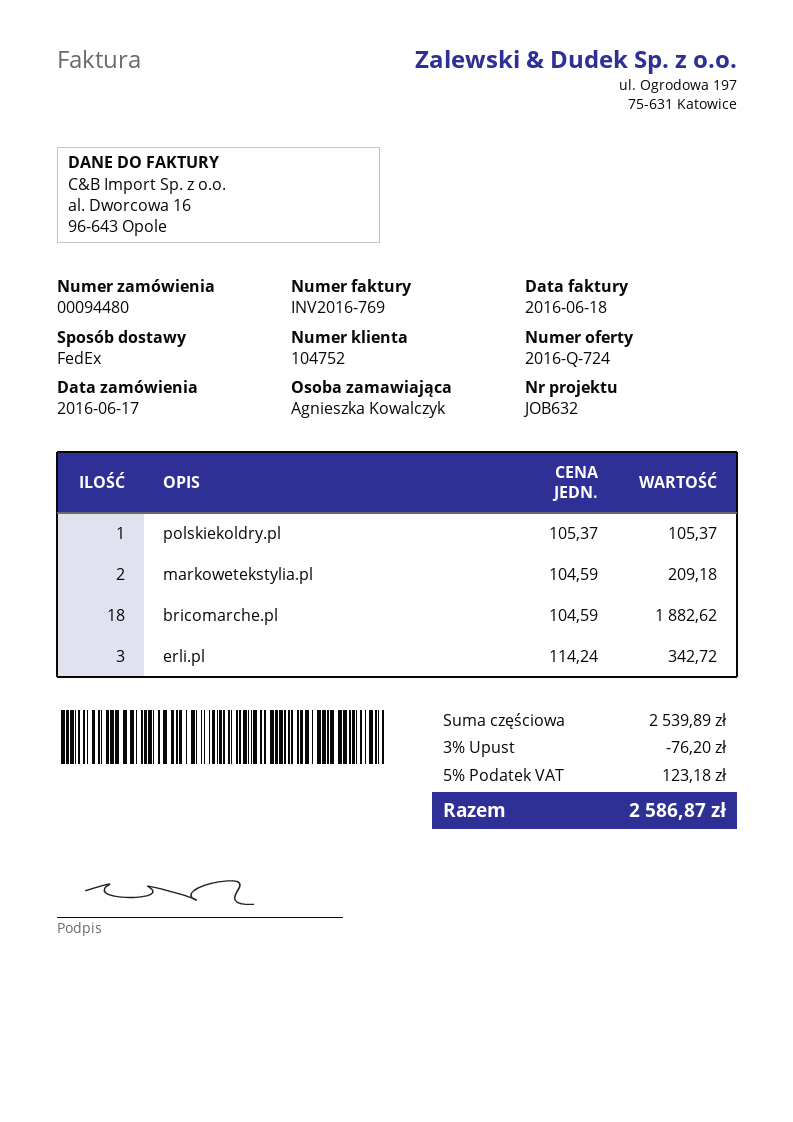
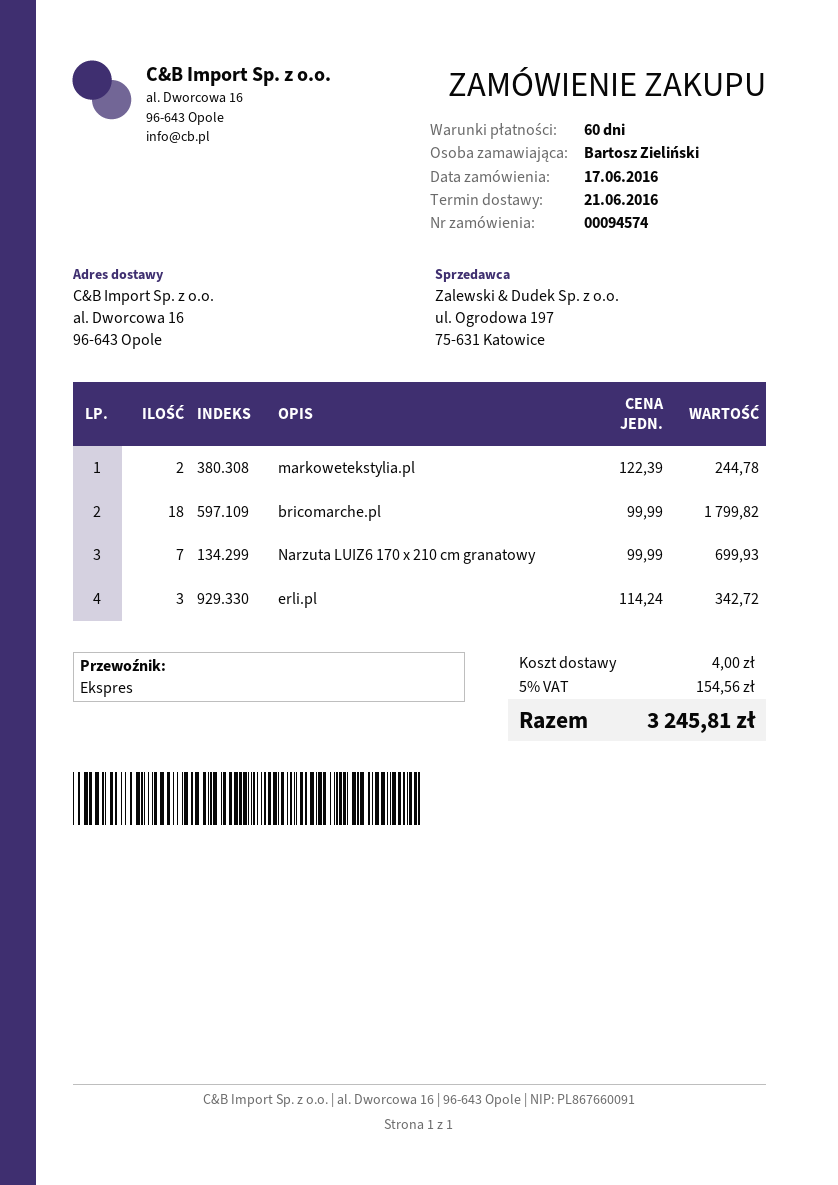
order number: 00094480 -> 00094574
ordered by: Agnieszka Kowalczyk -> Bartosz Zieliński
shipping method: FedEx -> express
polskiekoldry.pl: 1 x 105.37 = 105.37 -> none
markowetekstylia.pl: 2 x 104.59 = 209.18 -> 2 x 122.39 = 244.78
bricomarche.pl: 18 x 104.59 = 1882.62 -> 18 x 99.99 = 1799.82
Narzuta LUIZ6 170 x 210 cm granatowy: none -> 7 x 99.99 = 699.93
discount: 3% = 76.20 -> none
shipping: none -> 4.00
tax: 5% = 123.18 -> 5% = 154.56
total: 2586.87 -> 3245.81

